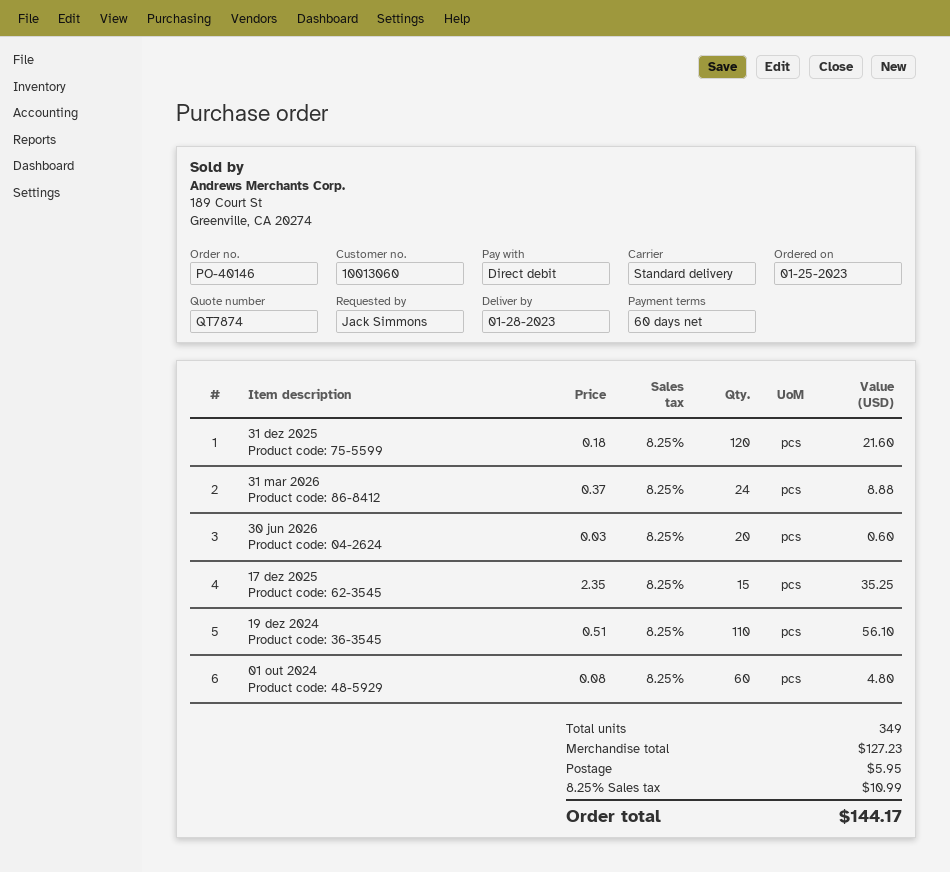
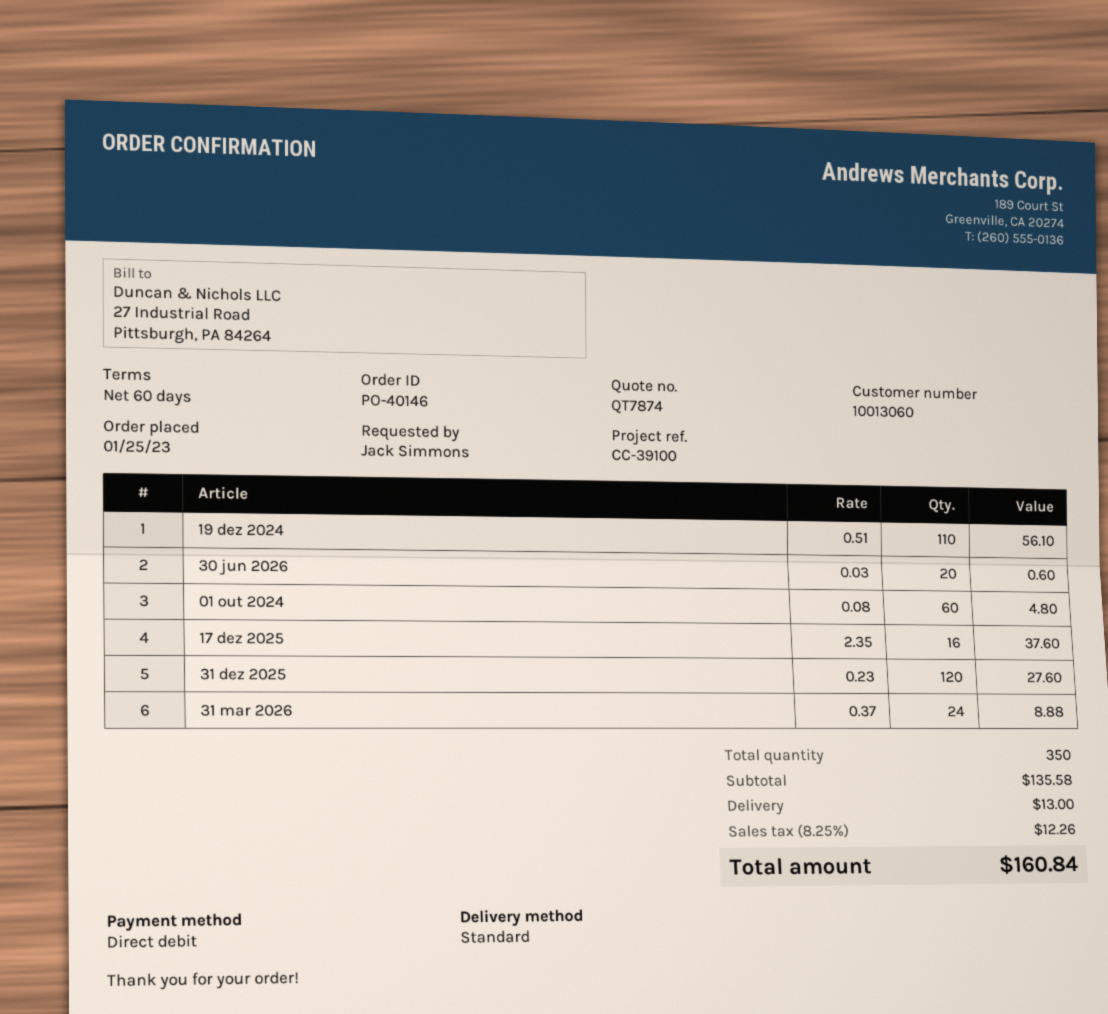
31 dez 2025: 120 x 0.18 = 21.60 -> 120 x 0.23 = 27.60
17 dez 2025: 15 x 2.35 = 35.25 -> 16 x 2.35 = 37.60
total quantity: 349 -> 350
subtotal: 127.23 -> 135.58
shipping: 5.95 -> 13.00
tax: 8.25% = 10.99 -> 8.25% = 12.26
total: 144.17 -> 160.84

